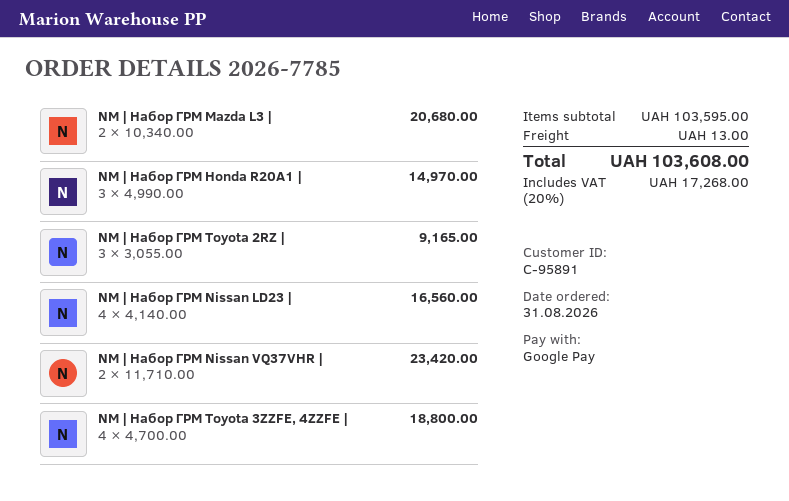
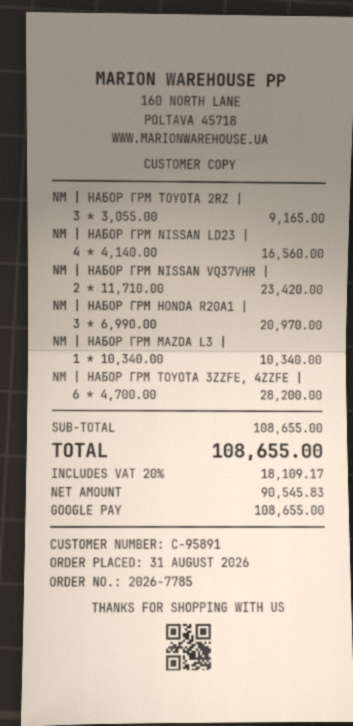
NM | Набор ГРМ Mazda L3 |: 2 x 10340.00 = 20680.00 -> 1 x 10340.00 = 10340.00
NM | Набор ГРМ Honda R20A1 |: 3 x 4990.00 = 14970.00 -> 3 x 6990.00 = 20970.00
NM | Набор ГРМ Toyota 3ZZFE, 4ZZFE |: 4 x 4700.00 = 18800.00 -> 6 x 4700.00 = 28200.00
subtotal: 103595.00 -> 108655.00
shipping: 13.00 -> none
tax: 20% = 17268.00 -> 20% = 18109.17
total: 103608.00 -> 108655.00

